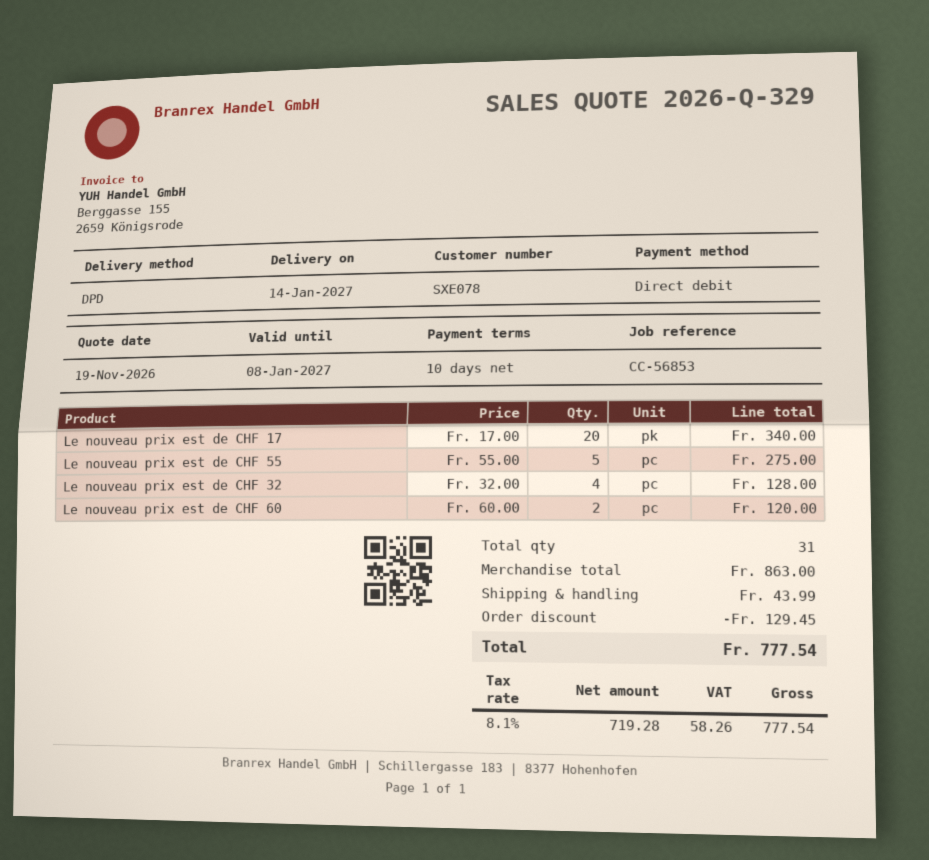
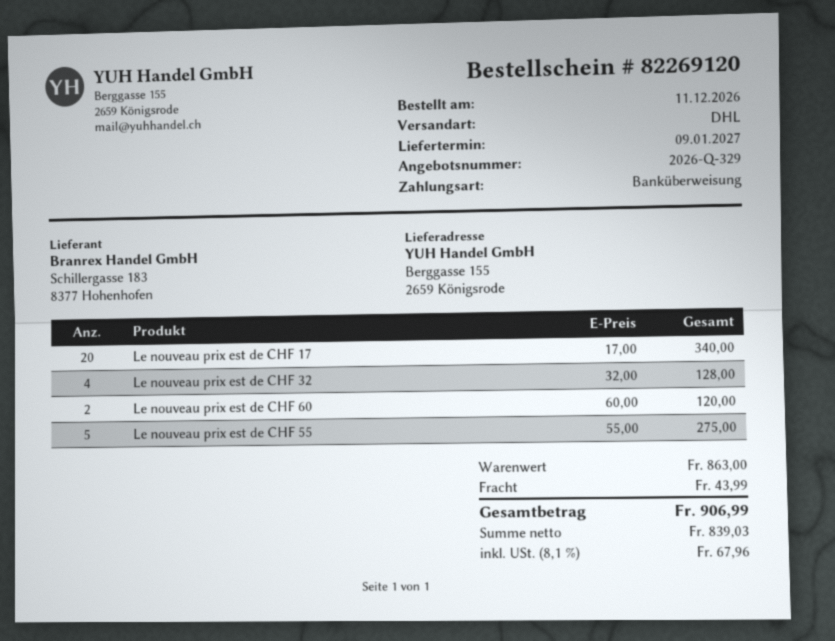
delivery date: 2027-01-14 -> 2027-01-09
payment method: direct debit -> bank transfer
shipping method: DPD -> DHL
discount: 129.45 -> none
net: 719.28 -> 839.03
tax: 8.1% = 58.26 -> 8.1% = 67.96
total: 777.54 -> 906.99

